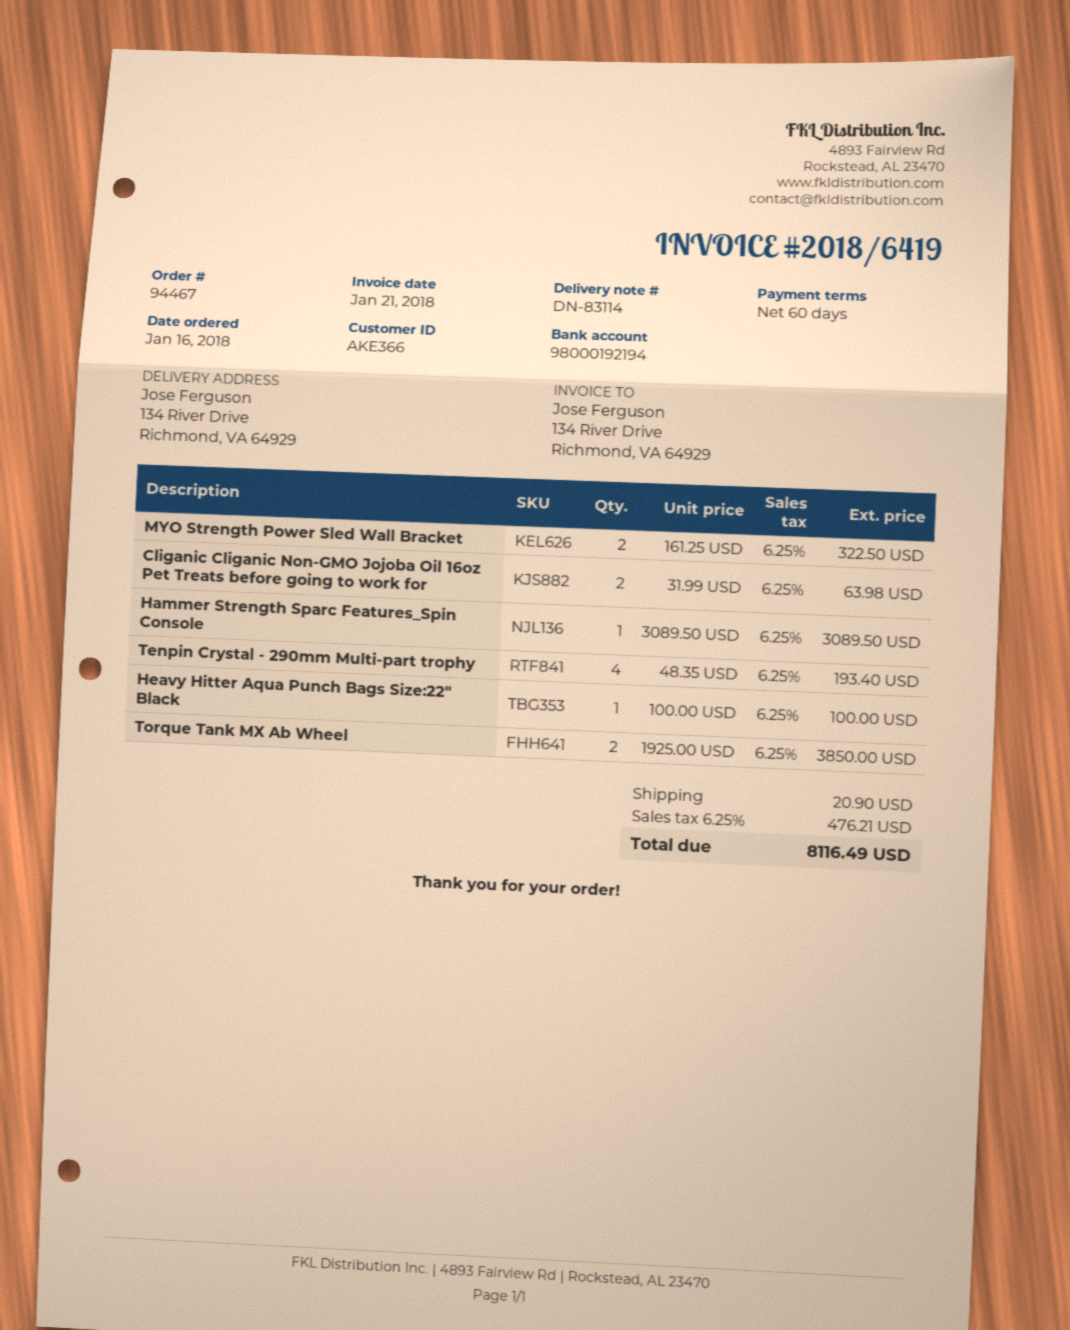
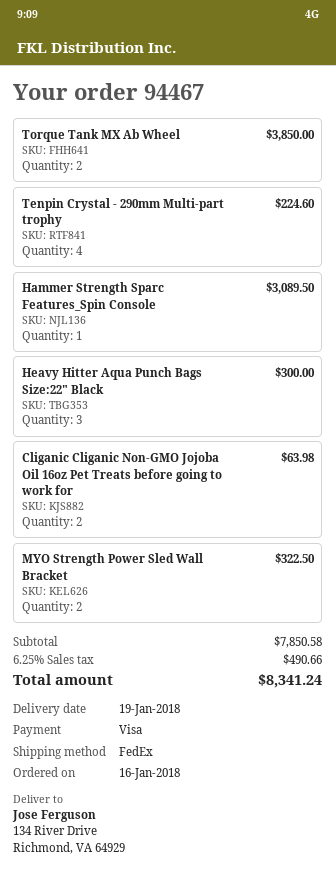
Tenpin Crystal - 290mm Multi-part trophy: 4 for 193.40 -> 4 for 224.60
Heavy Hitter Aqua Punch Bags Size:22" Black: 1 for 100.00 -> 3 for 300.00
shipping: 20.90 -> none
tax: 6.25% = 476.21 -> 6.25% = 490.66
total: 8116.49 -> 8341.24

